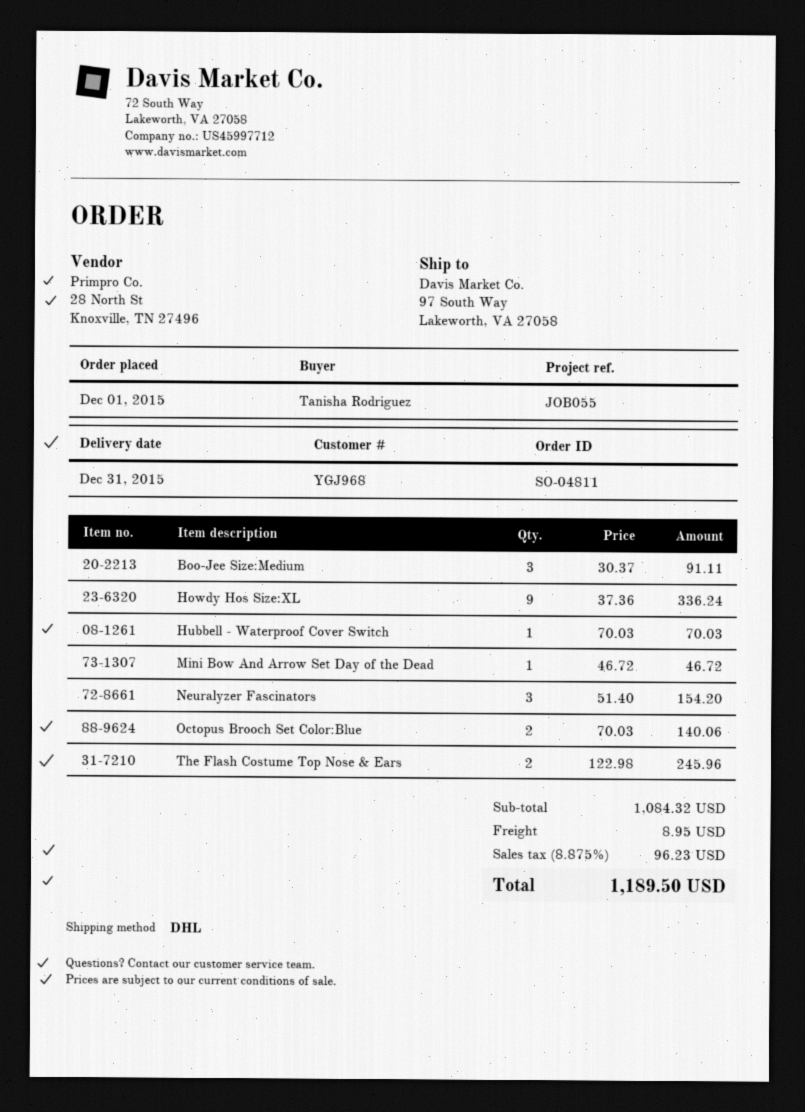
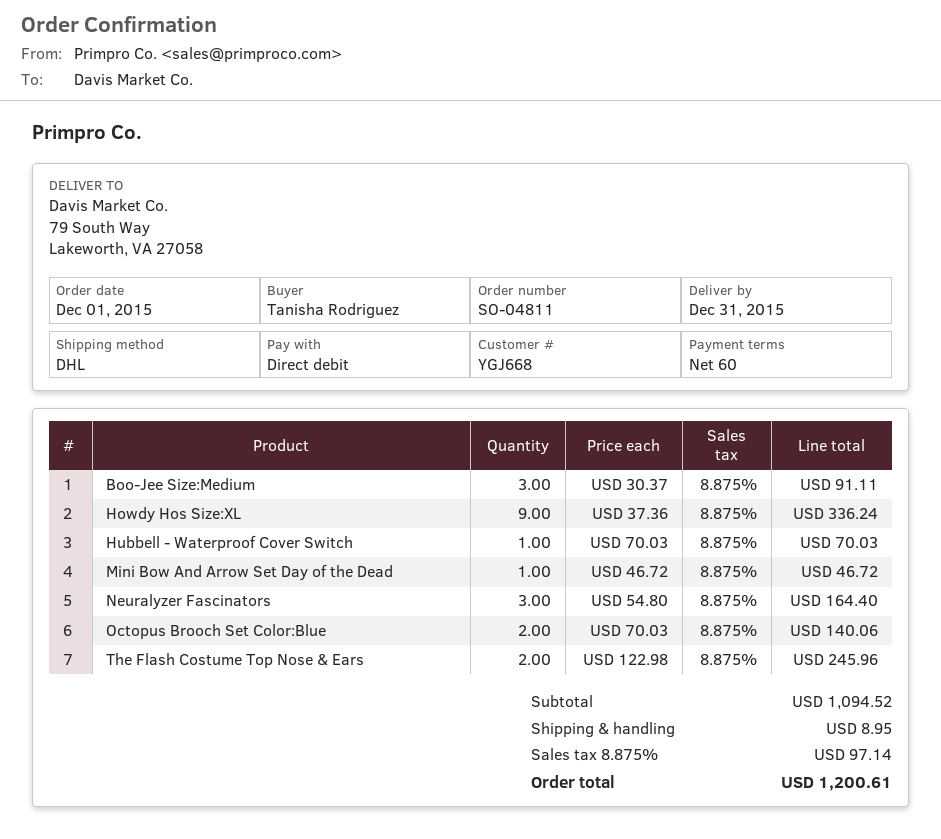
customer number: YGJ968 -> YGJ668
ship to: 97 South Way, Lakeworth, VA 27058 -> 79 South Way, Lakeworth, VA 27058
Neuralyzer Fascinators: 3 x 51.40 = 154.20 -> 3 x 54.80 = 164.40
subtotal: 1084.32 -> 1094.52
tax: 8.875% = 96.23 -> 8.875% = 97.14
total: 1189.50 -> 1200.61

